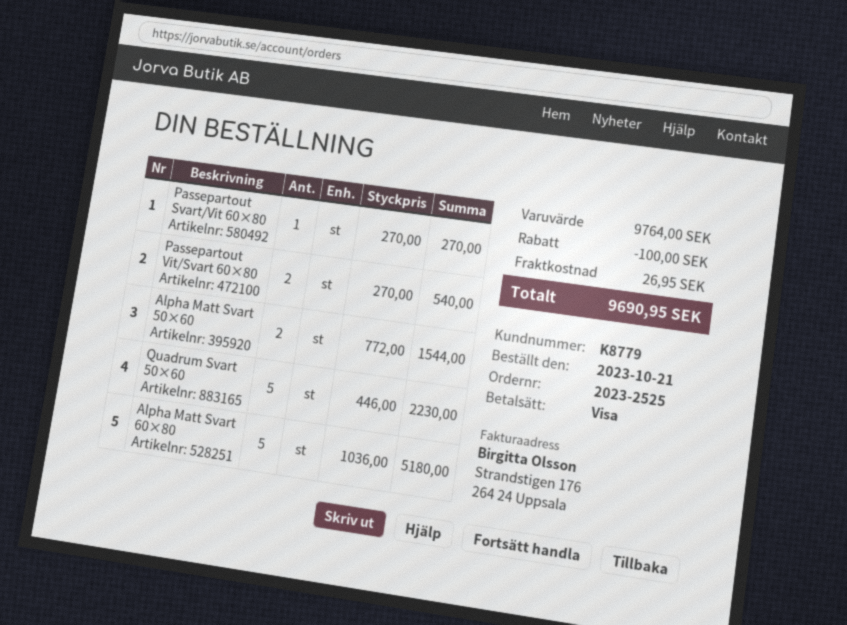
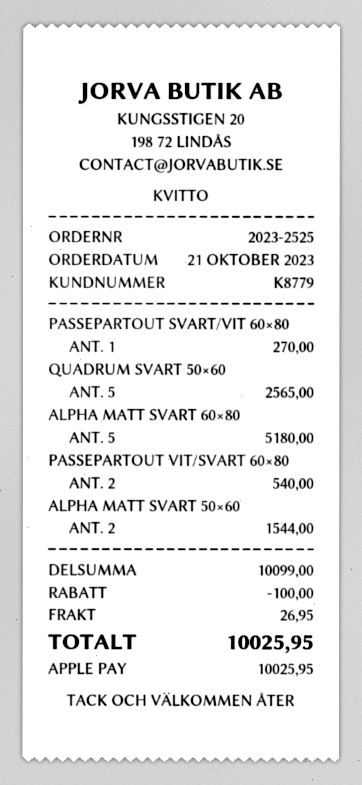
payment method: Visa -> Apple Pay
Quadrum Svart 50×60: 5 for 2230.00 -> 5 for 2565.00
subtotal: 9764.00 -> 10099.00
total: 9690.95 -> 10025.95

